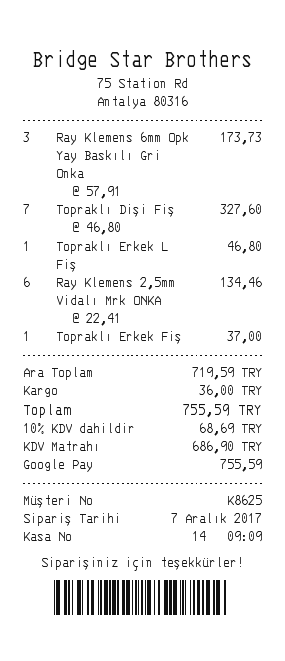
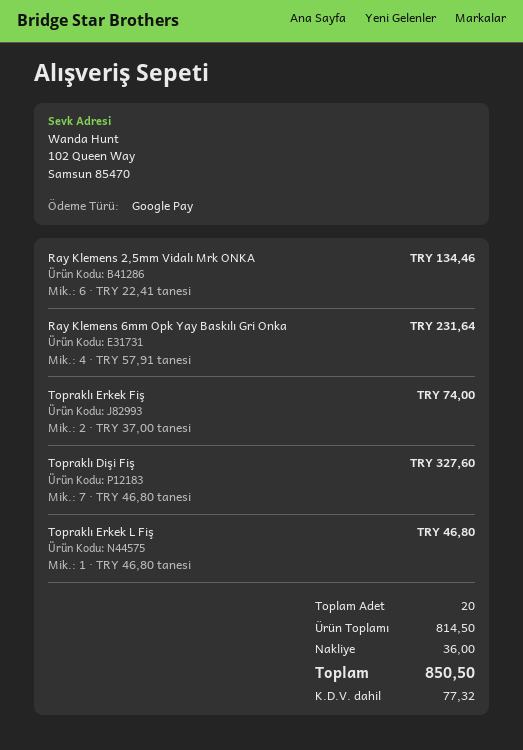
Ray Klemens 6mm Opk Yay Baskılı Gri Onka: 3 x 57.91 = 173.73 -> 4 x 57.91 = 231.64
Topraklı Erkek Fiş: 1 x 37.00 = 37.00 -> 2 x 37.00 = 74.00
subtotal: 719.59 -> 814.50
tax: 68.69 -> 77.32
total: 755.59 -> 850.50

